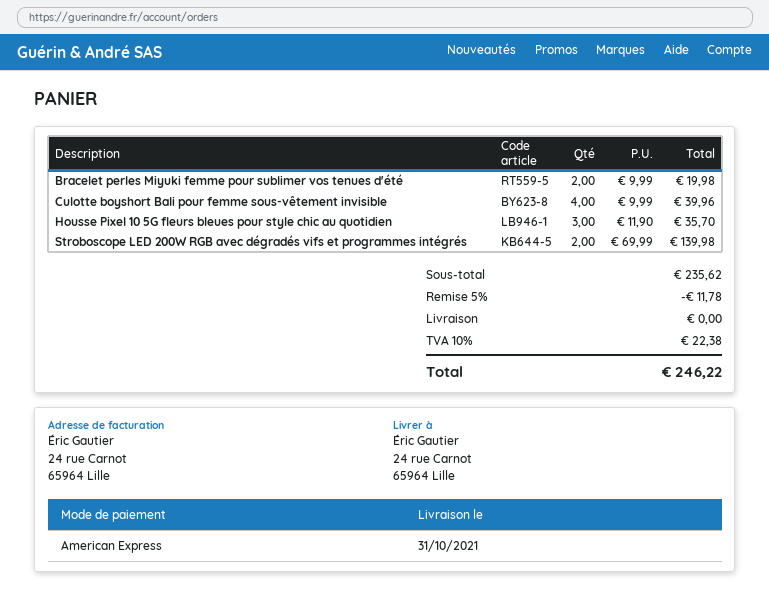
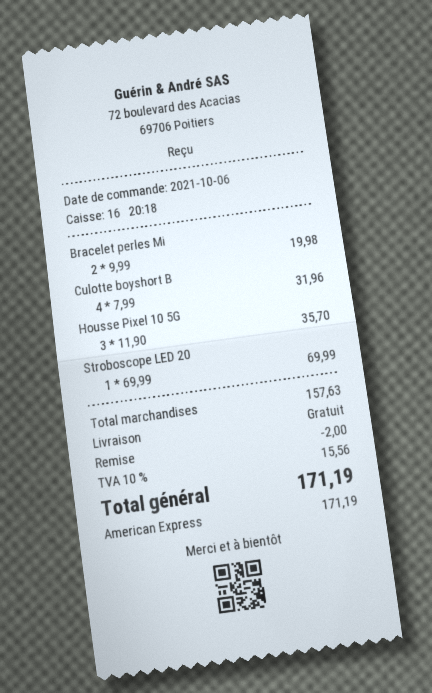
Culotte boyshort Bali pour femme sous-vêtement invisible: 4 x 9.99 = 39.96 -> 4 x 7.99 = 31.96
Stroboscope LED 200W RGB avec dégradés vifs et programmes intégrés: 2 x 69.99 = 139.98 -> 1 x 69.99 = 69.99
subtotal: 235.62 -> 157.63
discount: 11.78 -> 2.00
tax: 10% = 22.38 -> 10% = 15.56
total: 246.22 -> 171.19

